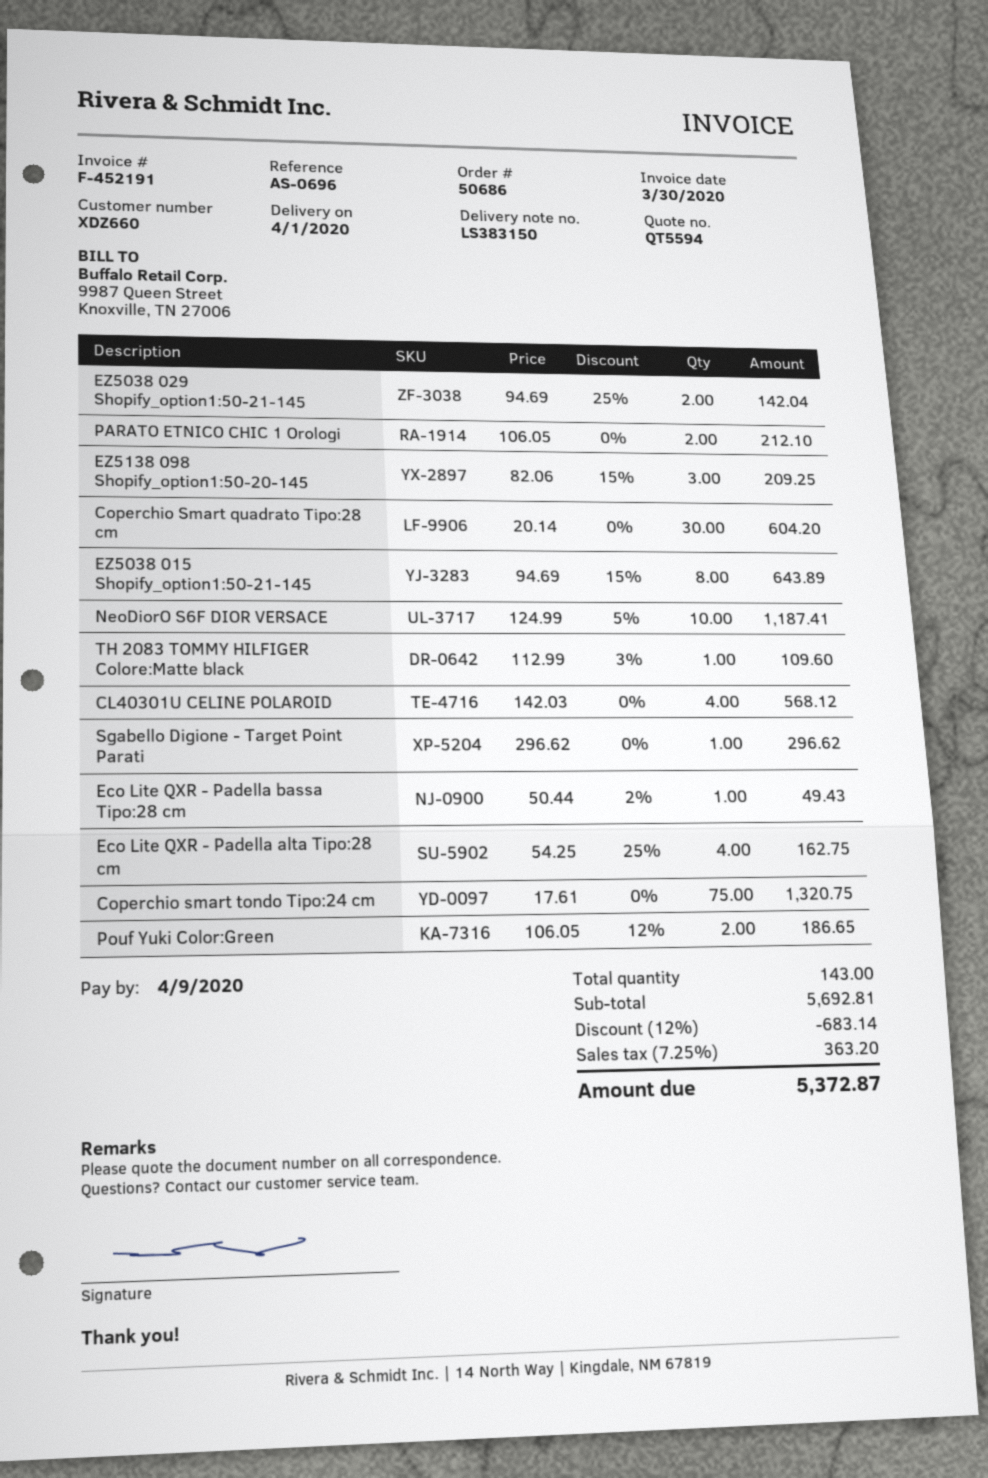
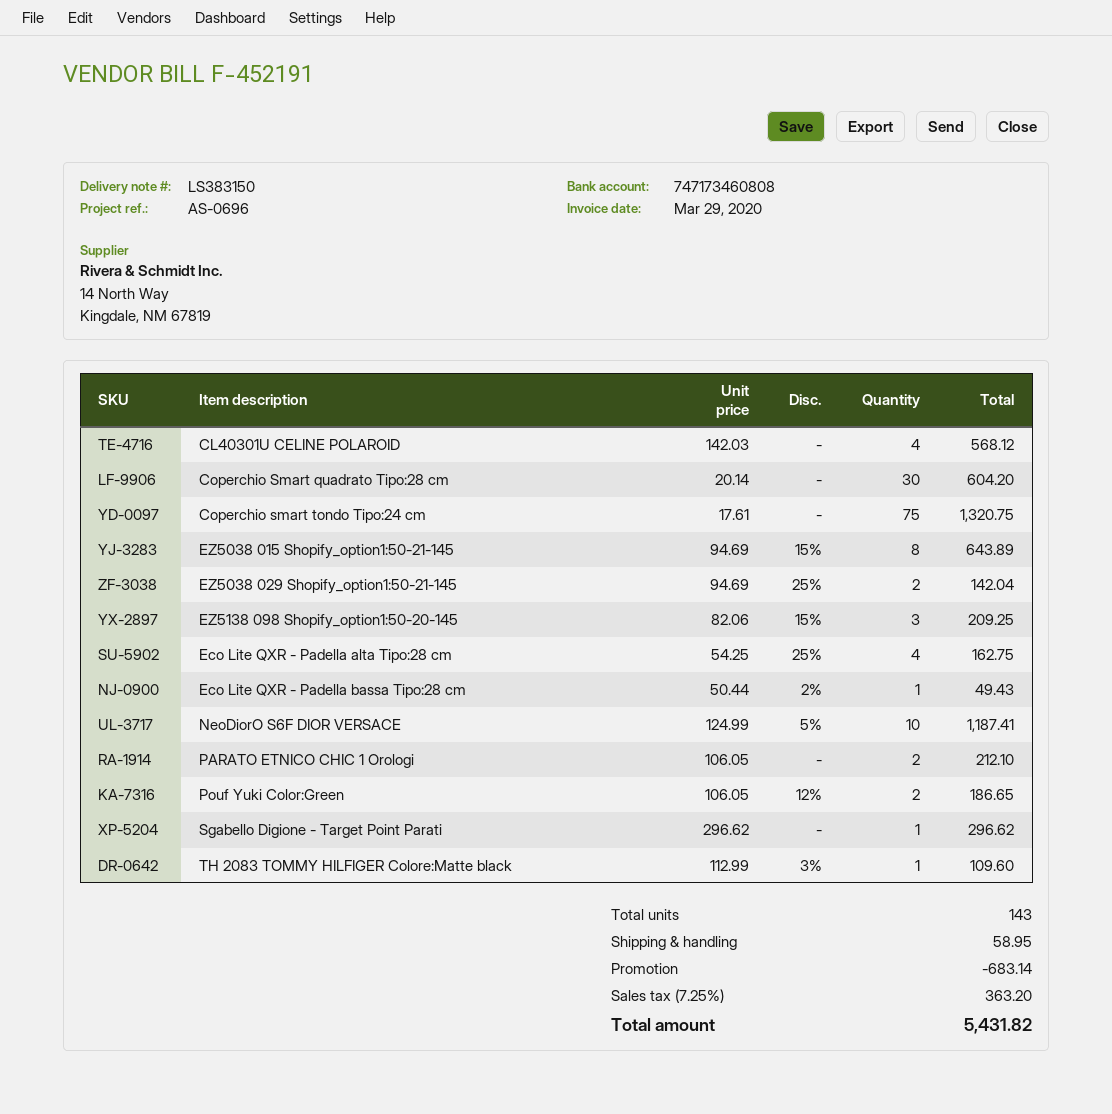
invoice date: 2020-03-30 -> 2020-03-29
shipping: none -> 58.95
total: 5372.87 -> 5431.82

